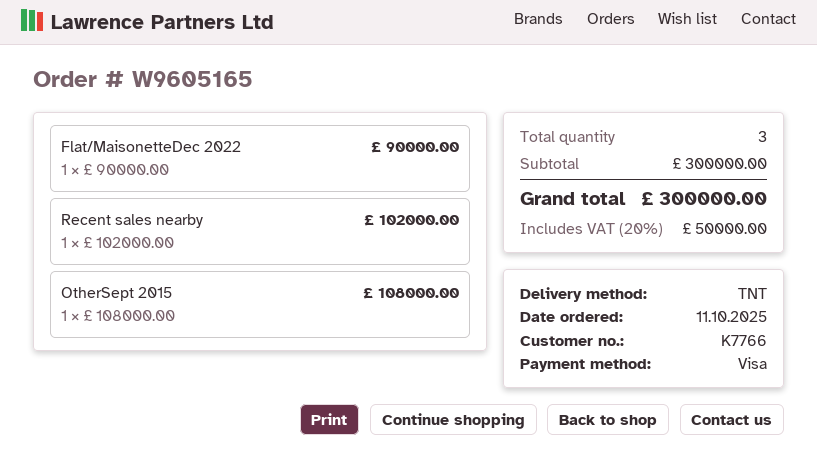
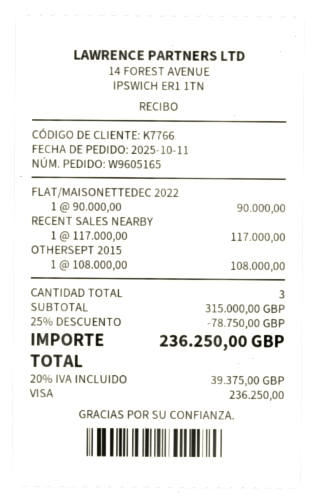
Recent sales nearby: 1 x 102000.00 = 102000.00 -> 1 x 117000.00 = 117000.00
subtotal: 300000.00 -> 315000.00
discount: none -> 25% = 78750.00
tax: 20% = 50000.00 -> 20% = 39375.00
total: 300000.00 -> 236250.00

